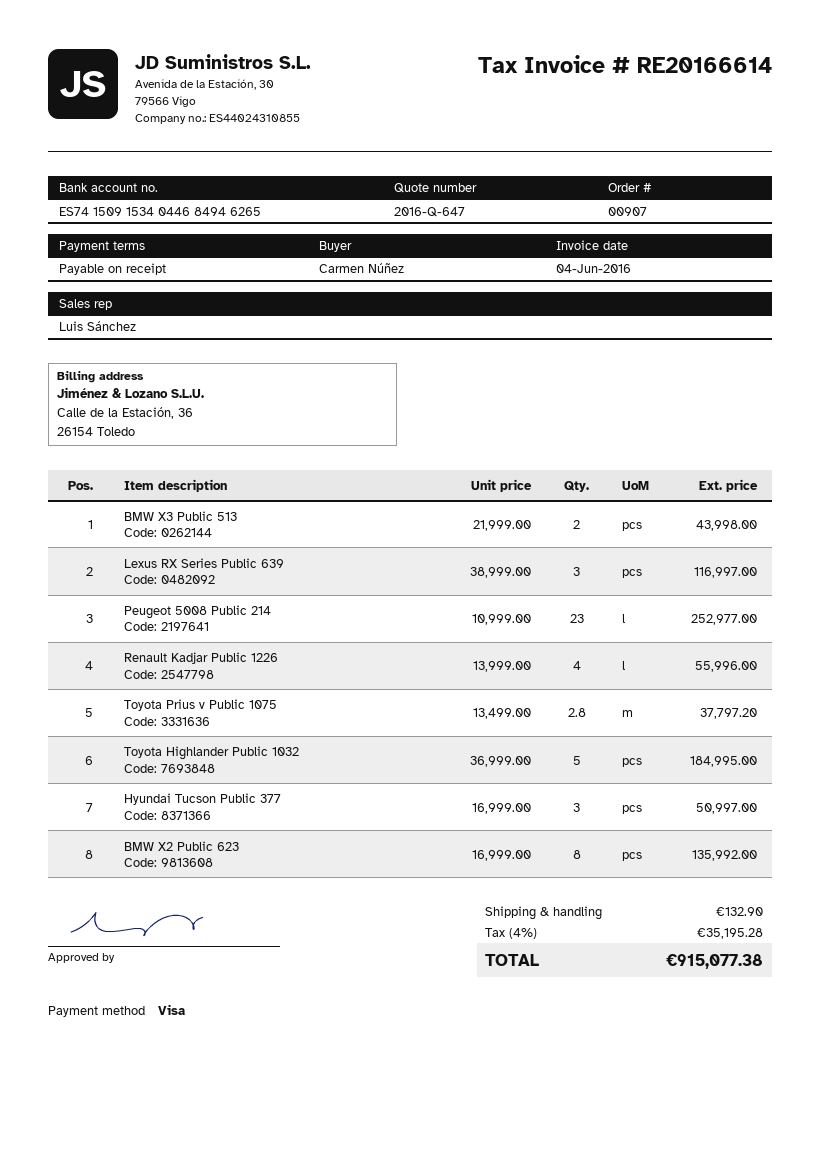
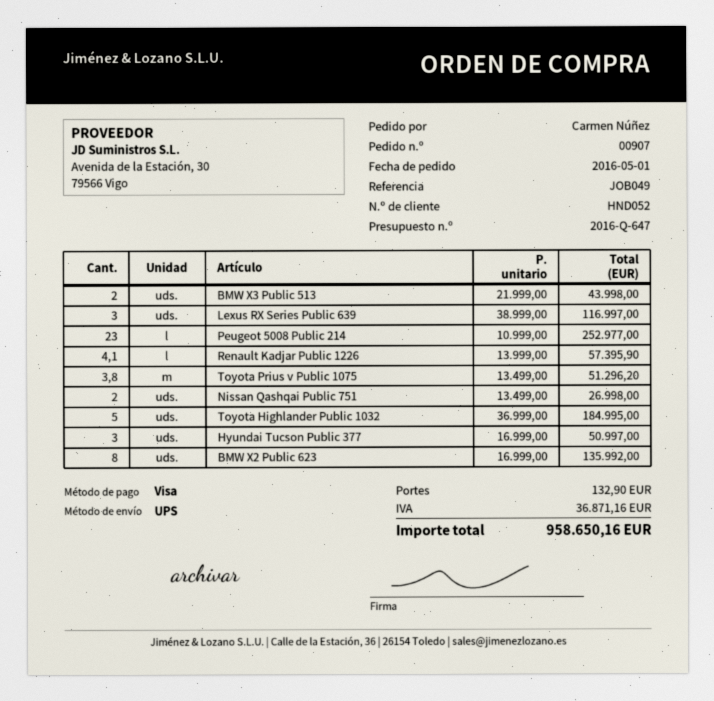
Renault Kadjar Public 1226: 4 x 13999.00 = 55996.00 -> 4.1 x 13999.00 = 57395.90
Toyota Prius v Public 1075: 2.8 x 13499.00 = 37797.20 -> 3.8 x 13499.00 = 51296.20
Nissan Qashqai Public 751: none -> 2 x 13499.00 = 26998.00
tax: 35195.28 -> 36871.16
total: 915077.38 -> 958650.16

